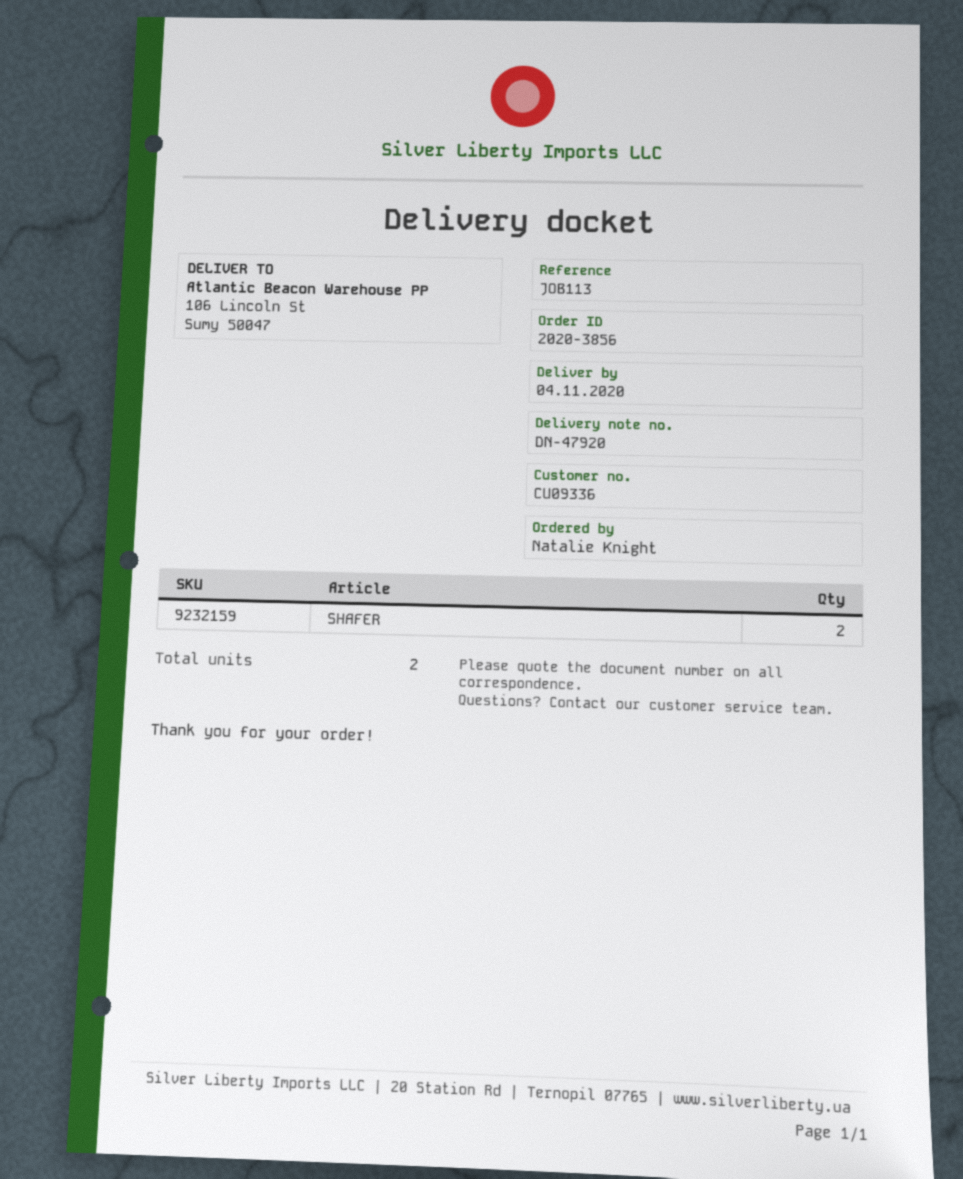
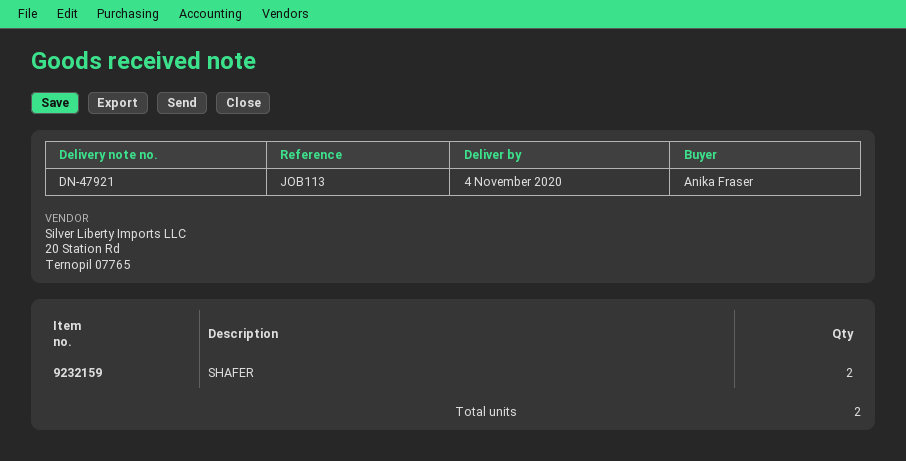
delivery note number: DN-47920 -> DN-47921
ordered by: Natalie Knight -> Anika Fraser

